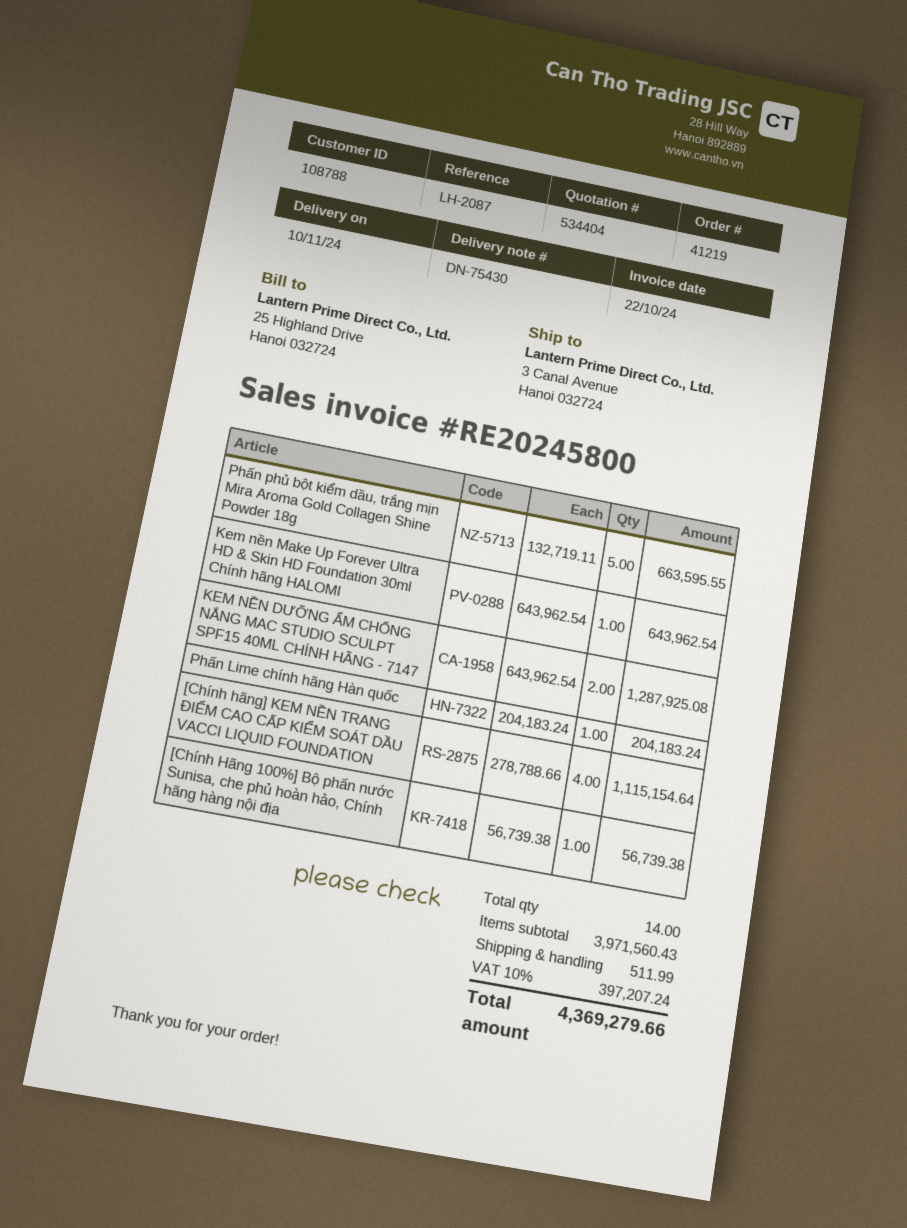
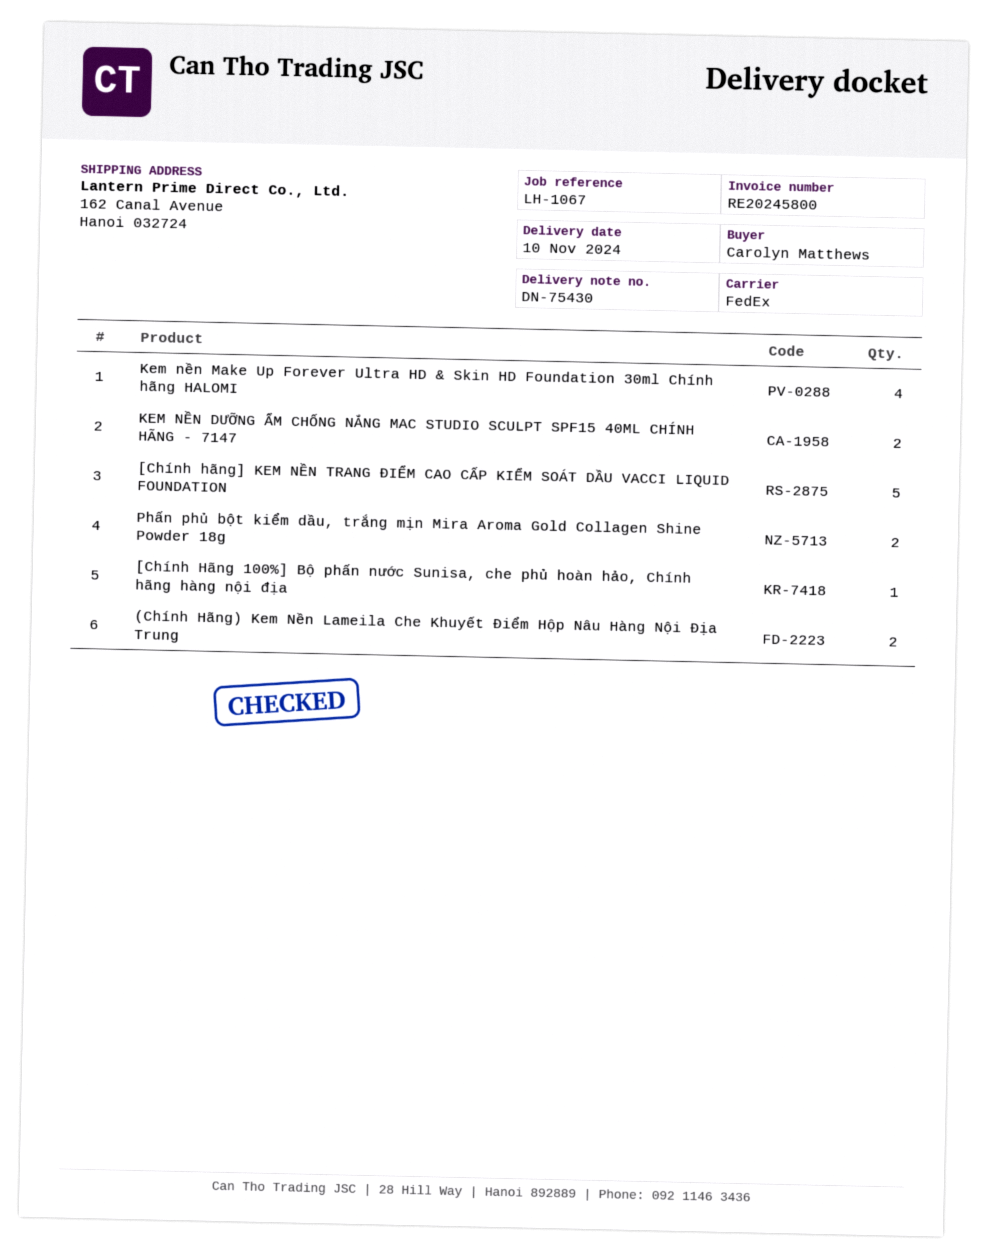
reference: LH-2087 -> LH-1067
ship to: 3 Canal Avenue, Hanoi 032724 -> 162 Canal Avenue, Hanoi 032724
Phấn phủ bột kiểm dầu, trắng mịn Mira Aroma Gold Collagen Shine Powder 18g: 5 -> 2
Kem nền Make Up Forever Ultra HD & Skin HD Foundation 30ml Chính hãng HALOMI: 1 -> 4
Phấn Lime chính hãng Hàn quốc: 1 -> none
[Chính hãng] KEM NỀN TRANG ĐIỂM CAO CẤP KIỂM SOÁT DẦU VACCI LIQUID FOUNDATION: 4 -> 5
(Chính Hãng) Kem Nền Lameila Che Khuyết Điểm Hộp Nâu Hàng Nội Địa Trung: none -> 2

